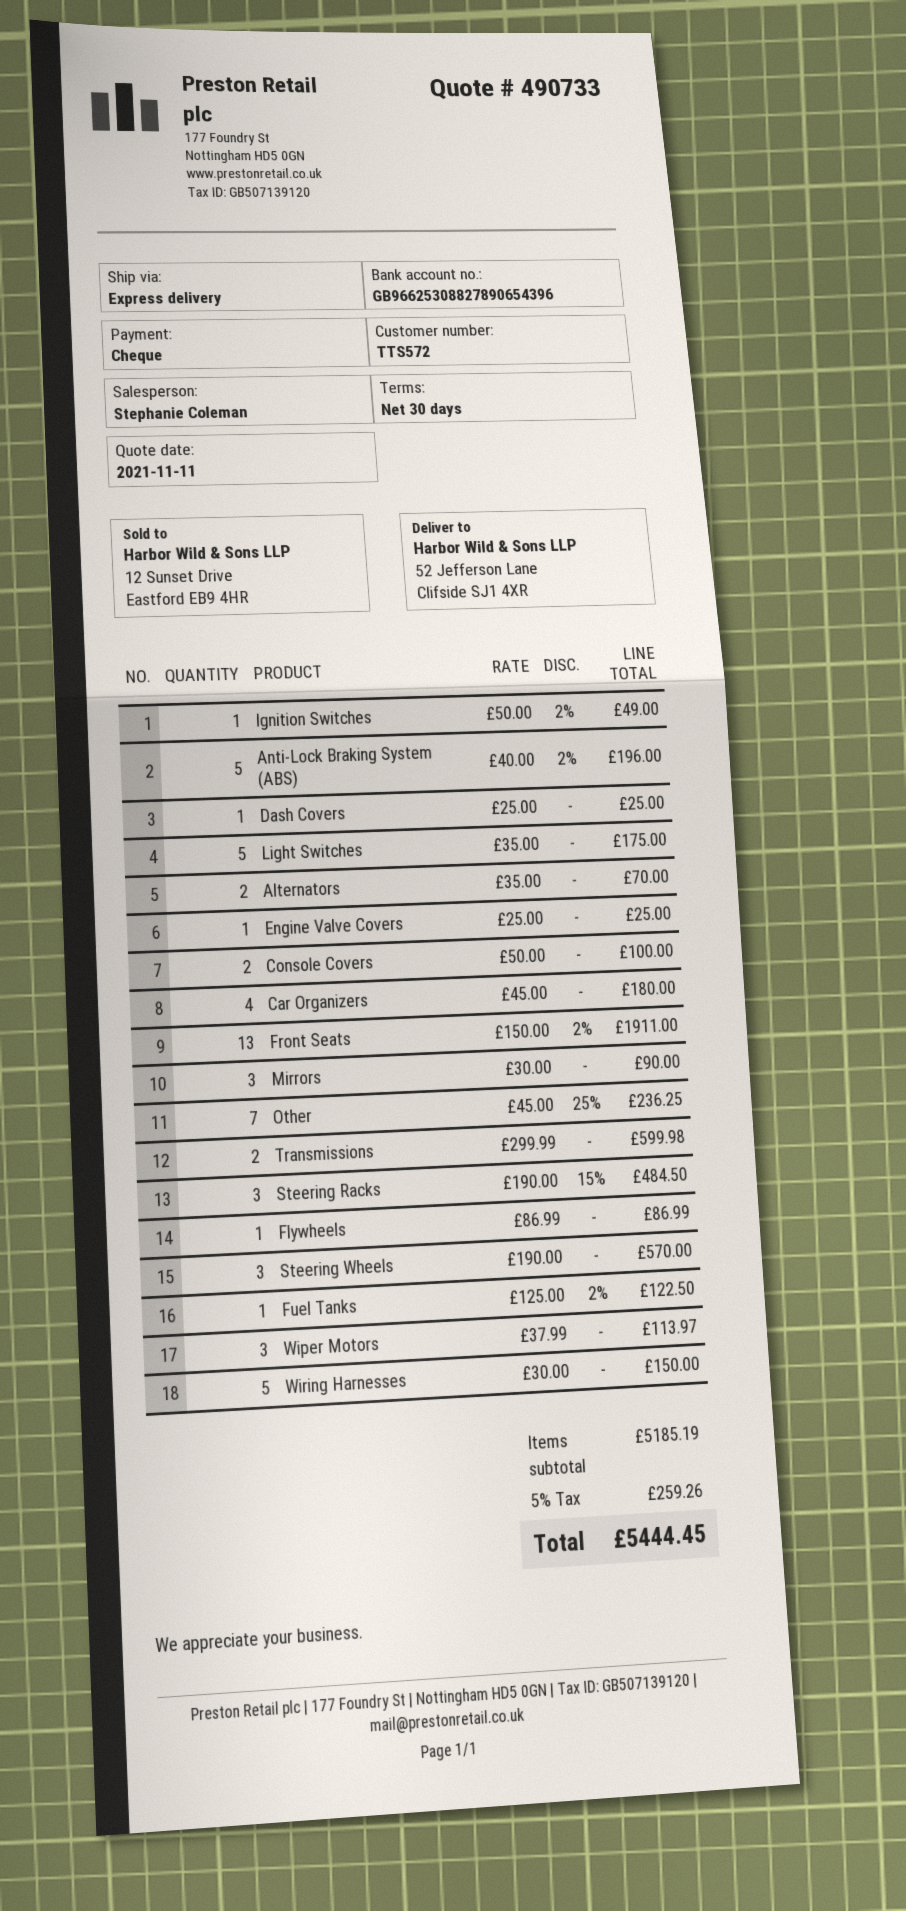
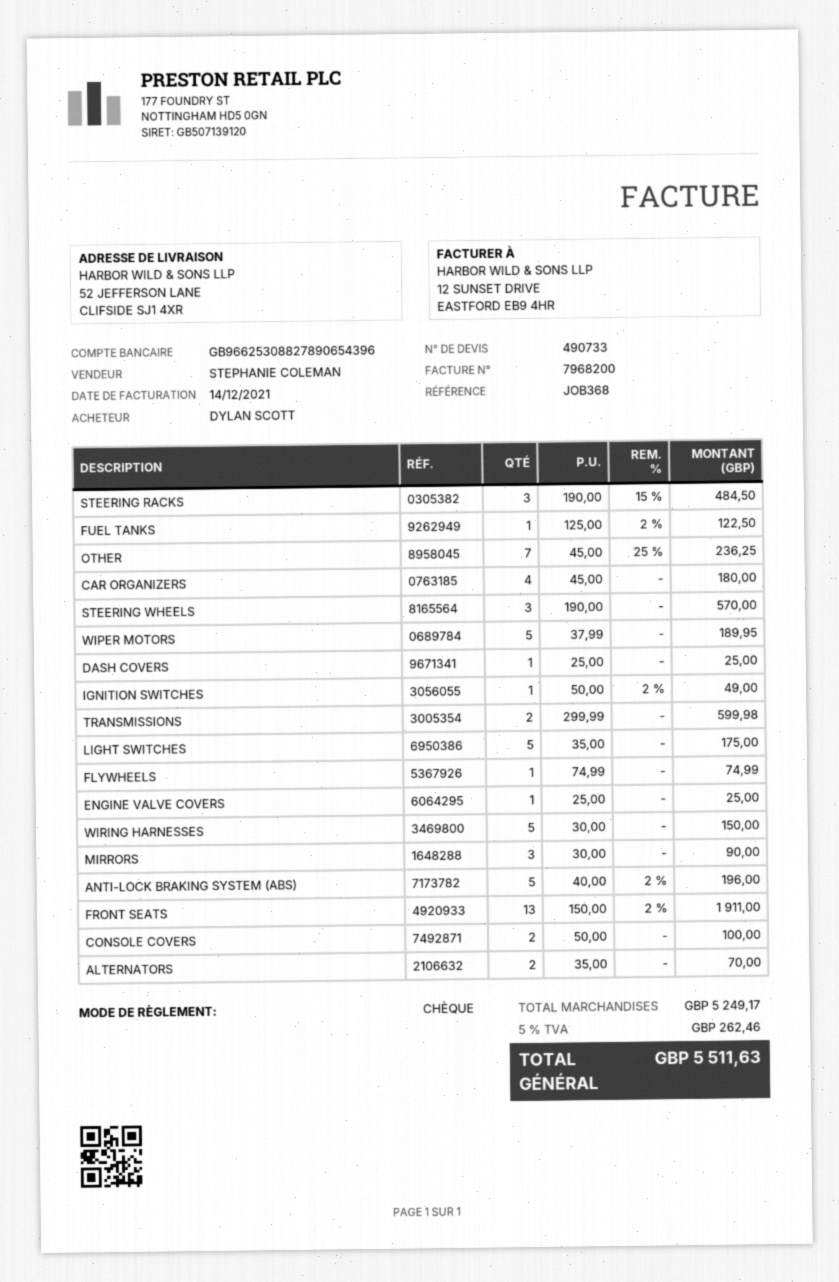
Flywheels: 1 x 86.99 = 86.99 -> 1 x 74.99 = 74.99
Wiper Motors: 3 x 37.99 = 113.97 -> 5 x 37.99 = 189.95
subtotal: 5185.19 -> 5249.17
tax: 5% = 259.26 -> 5% = 262.46
total: 5444.45 -> 5511.63

